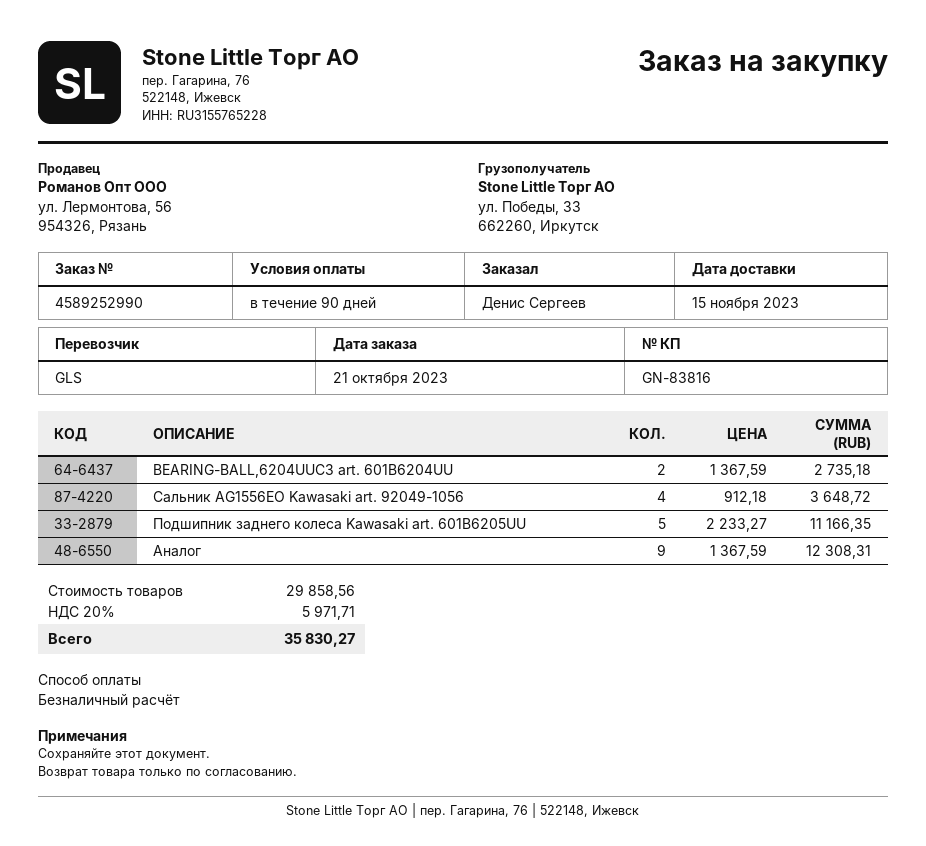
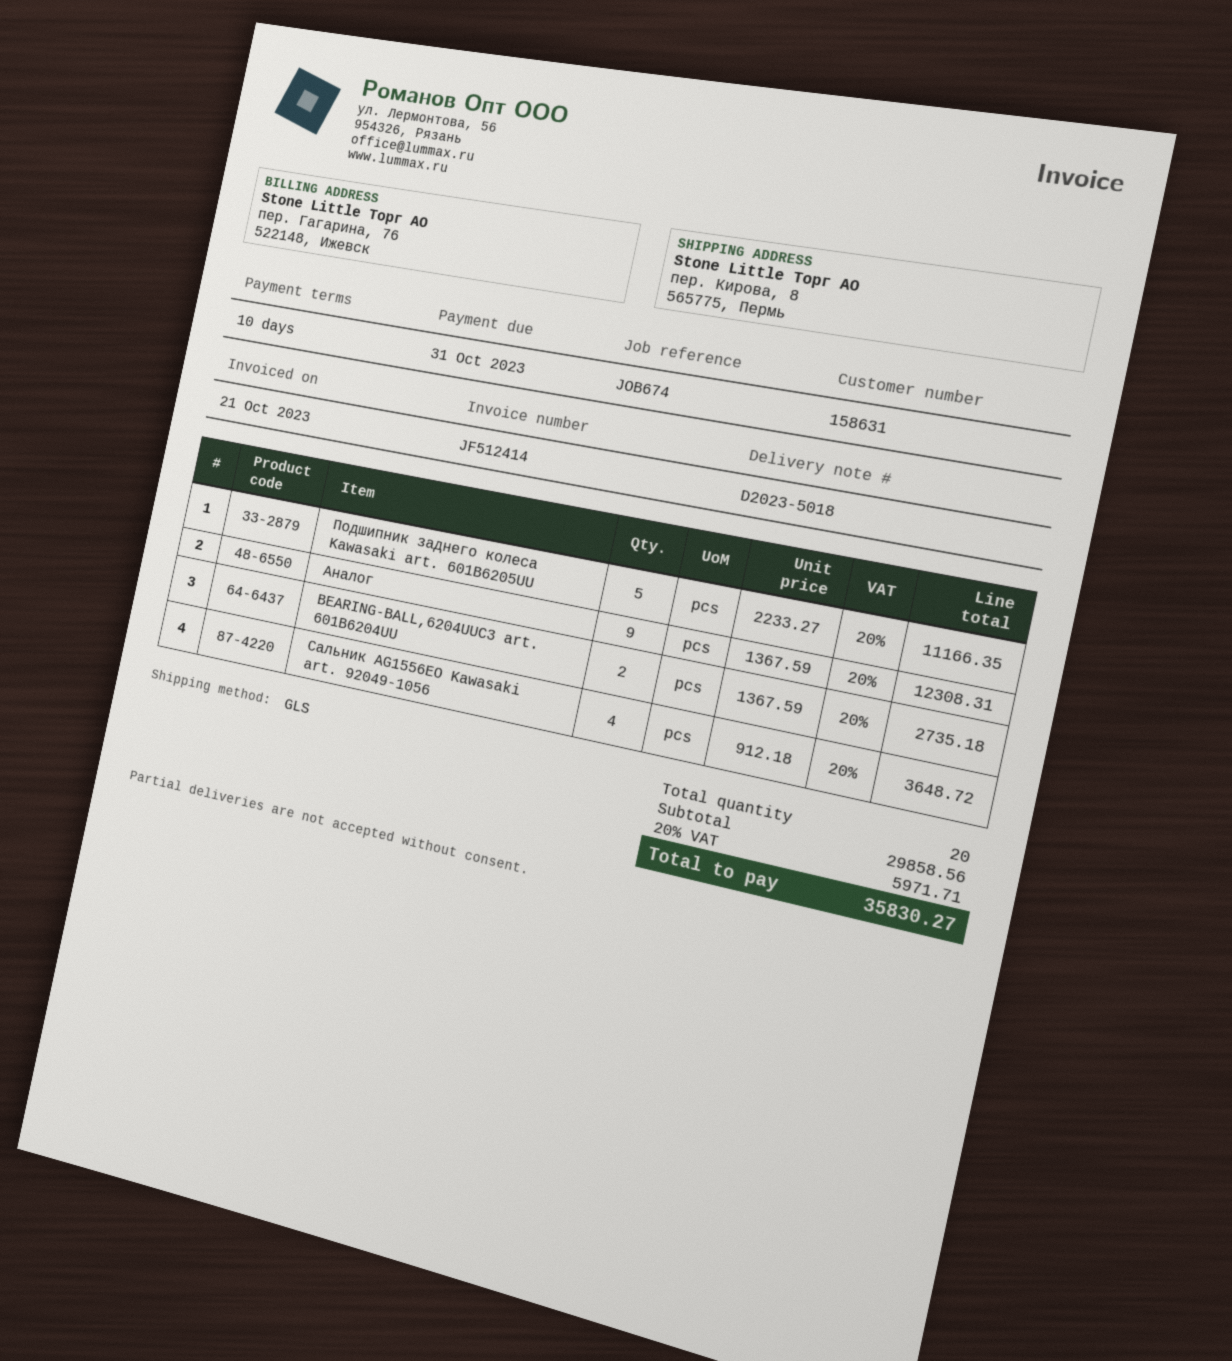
payment terms: 90 days -> 10 days
ship to: ул. Победы, 33, 662260, Иркутск -> пер. Кирова, 8, 565775, Пермь

